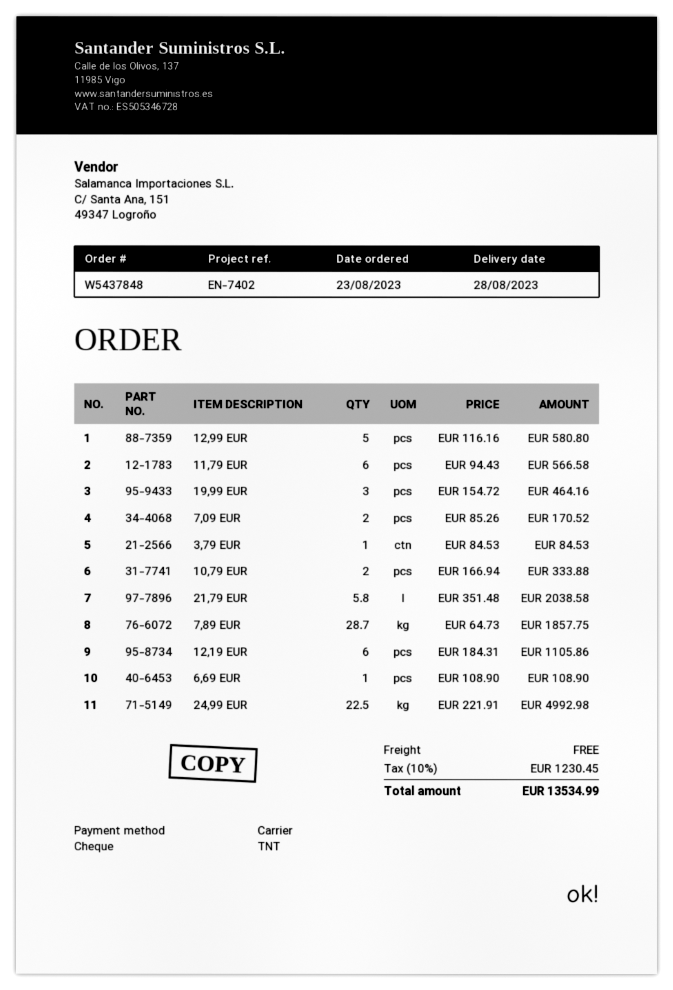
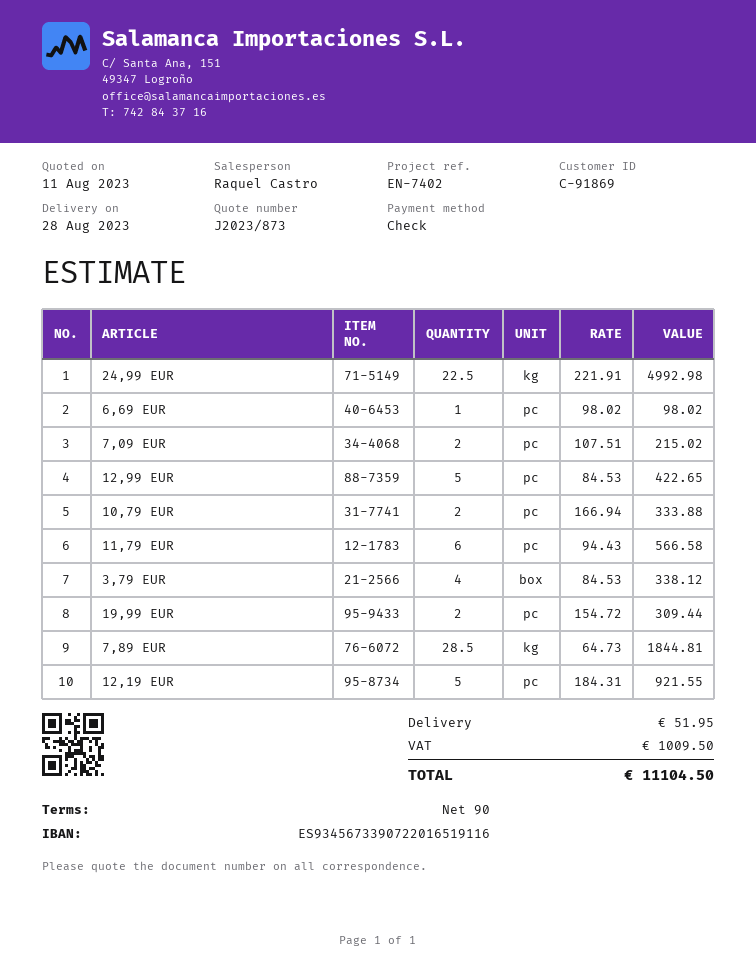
12,99 EUR: 5 x 116.16 = 580.80 -> 5 x 84.53 = 422.65
19,99 EUR: 3 x 154.72 = 464.16 -> 2 x 154.72 = 309.44
7,09 EUR: 2 x 85.26 = 170.52 -> 2 x 107.51 = 215.02
3,79 EUR: 1 x 84.53 = 84.53 -> 4 x 84.53 = 338.12
21,79 EUR: 5.8 x 351.48 = 2038.58 -> none
7,89 EUR: 28.7 x 64.73 = 1857.75 -> 28.5 x 64.73 = 1844.81
12,19 EUR: 6 x 184.31 = 1105.86 -> 5 x 184.31 = 921.55
6,69 EUR: 1 x 108.90 = 108.90 -> 1 x 98.02 = 98.02
shipping: 0.00 -> 51.95
tax: 1230.45 -> 1009.50
total: 13534.99 -> 11104.50

